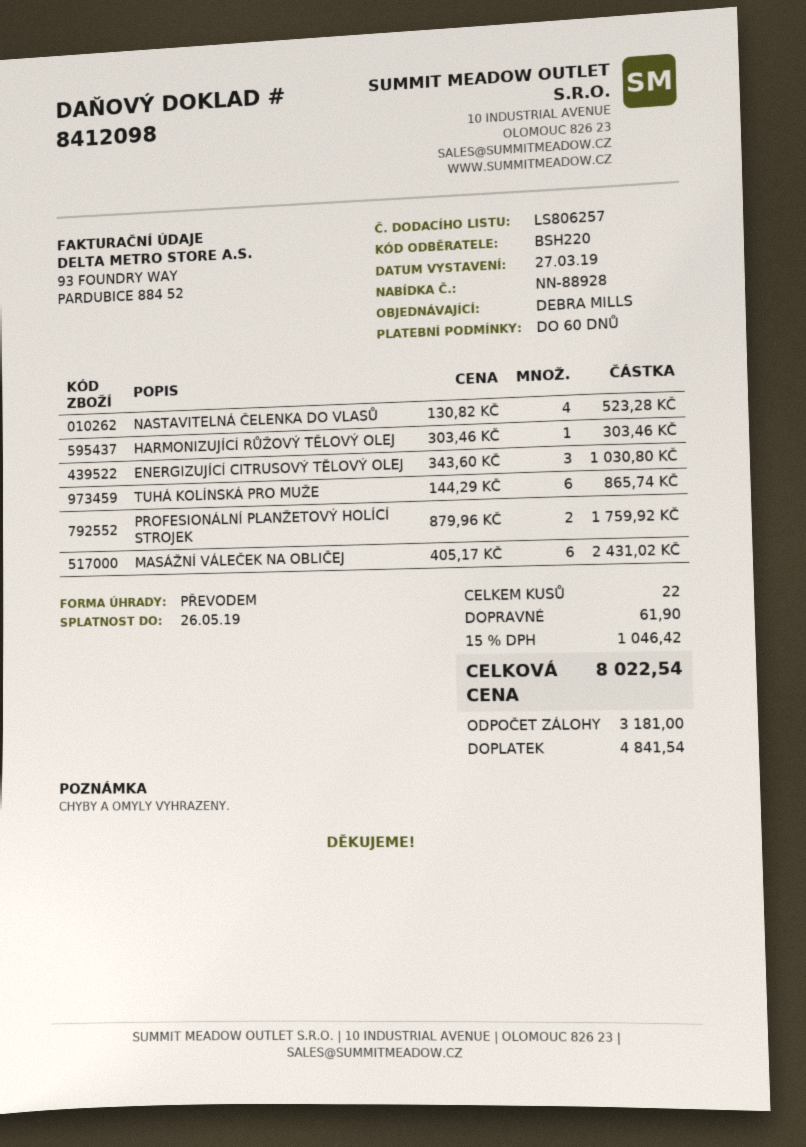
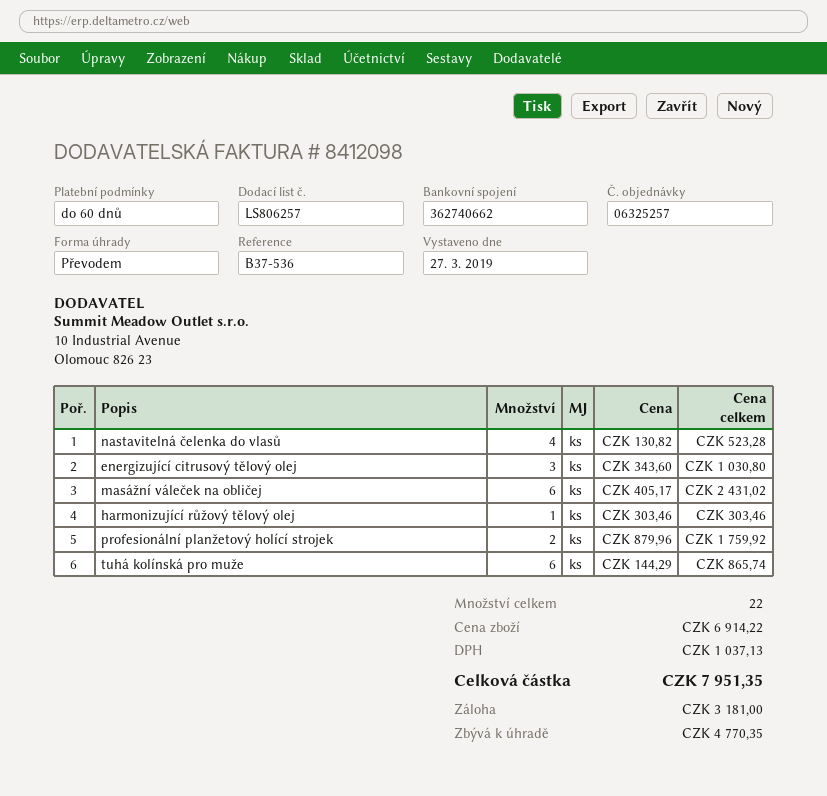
shipping: 61.90 -> none
tax: 1046.42 -> 1037.13
total: 8022.54 -> 7951.35
balance: 4841.54 -> 4770.35

